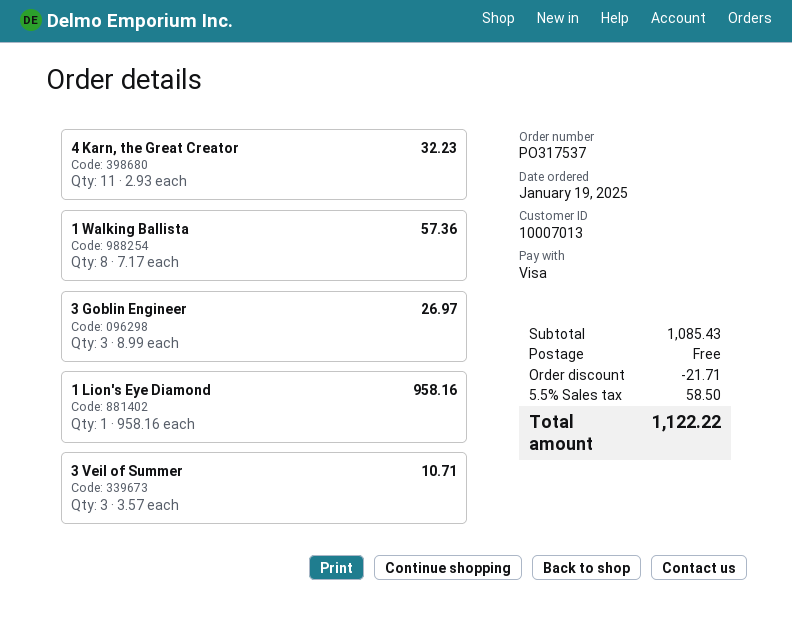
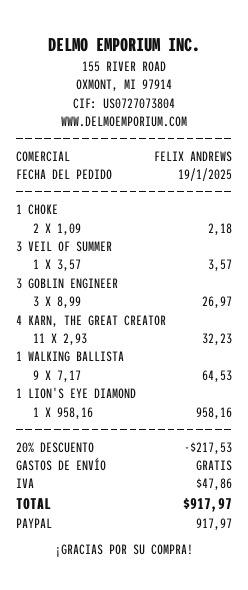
payment method: Visa -> PayPal
1 Walking Ballista: 8 x 7.17 = 57.36 -> 9 x 7.17 = 64.53
3 Veil of Summer: 3 x 3.57 = 10.71 -> 1 x 3.57 = 3.57
1 CHOKE: none -> 2 x 1.09 = 2.18
discount: 21.71 -> 217.53
tax: 58.50 -> 47.86
total: 1122.22 -> 917.97

